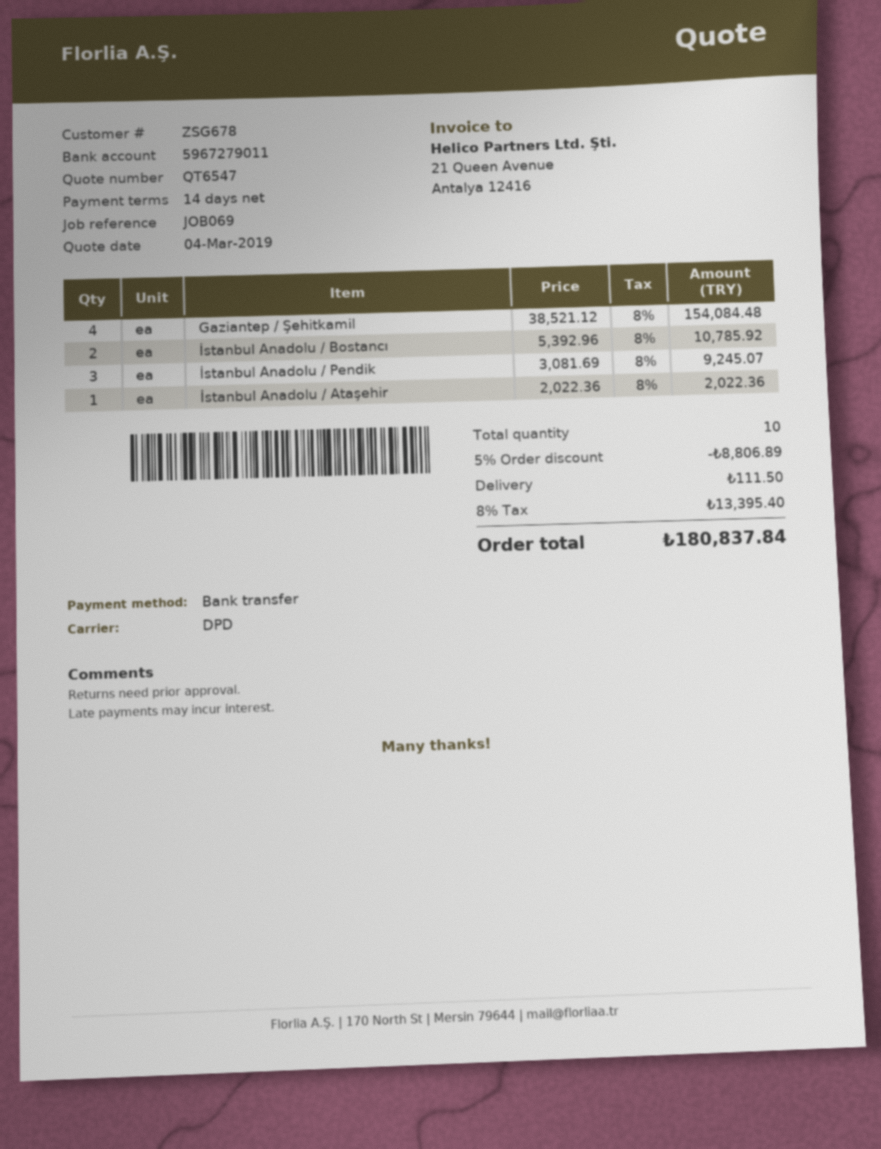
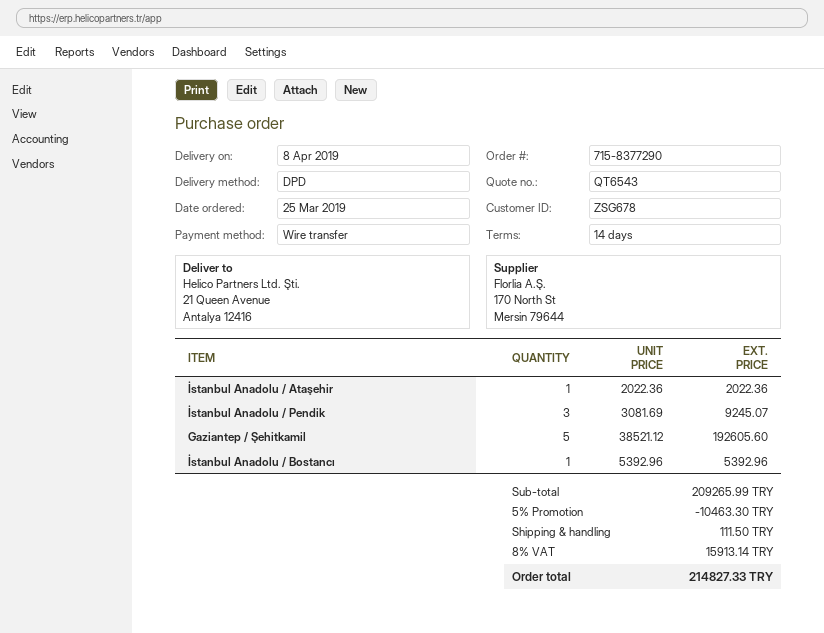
quote number: QT6547 -> QT6543
Gaziantep / Şehitkamil: 4 x 38521.12 = 154084.48 -> 5 x 38521.12 = 192605.60
İstanbul Anadolu / Bostancı: 2 x 5392.96 = 10785.92 -> 1 x 5392.96 = 5392.96
discount: 5% = 8806.89 -> 5% = 10463.30
tax: 8% = 13395.40 -> 8% = 15913.14
total: 180837.84 -> 214827.33

